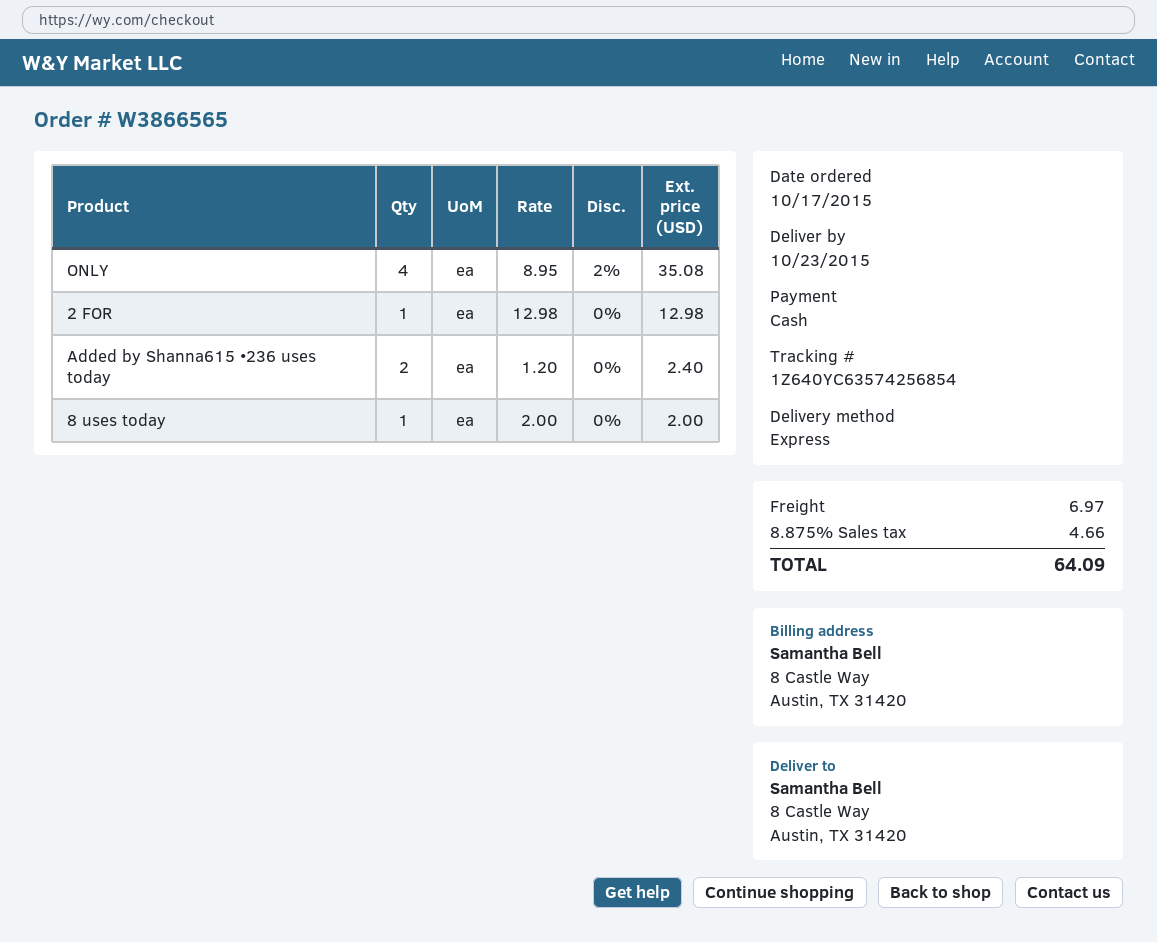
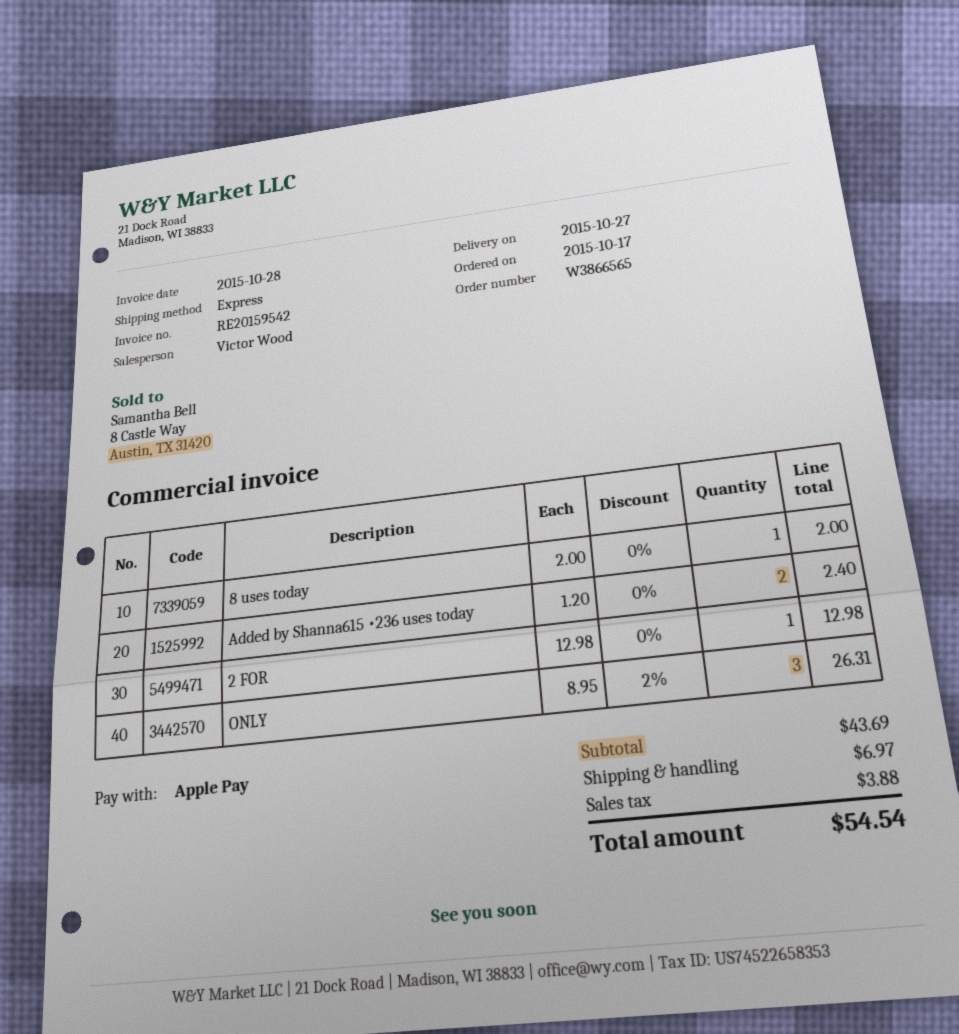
delivery date: 2015-10-23 -> 2015-10-27
payment method: cash -> Apple Pay
ONLY: 4 x 8.95 - 2% = 35.08 -> 3 x 8.95 - 2% = 26.31
tax: 4.66 -> 3.88
total: 64.09 -> 54.54

